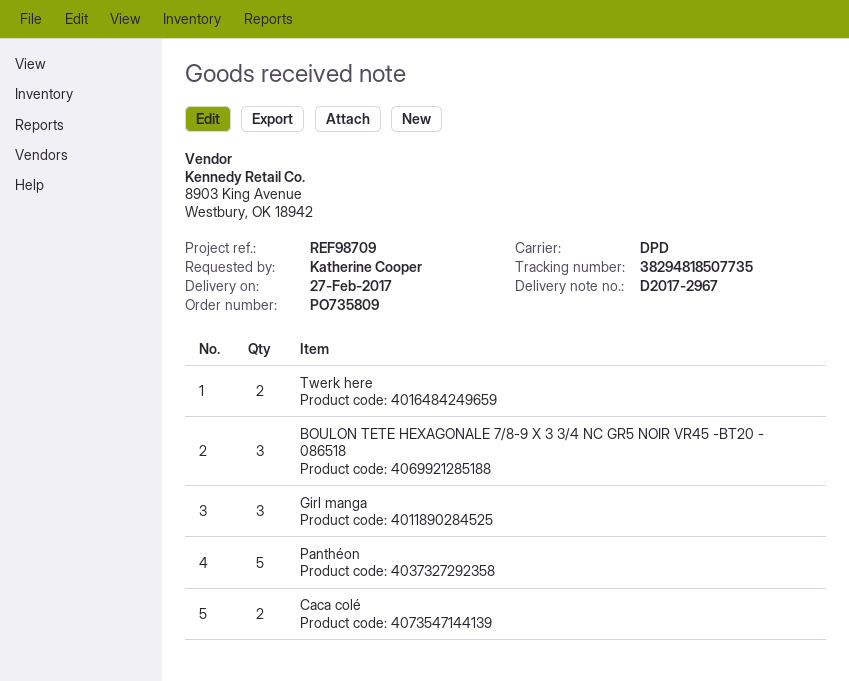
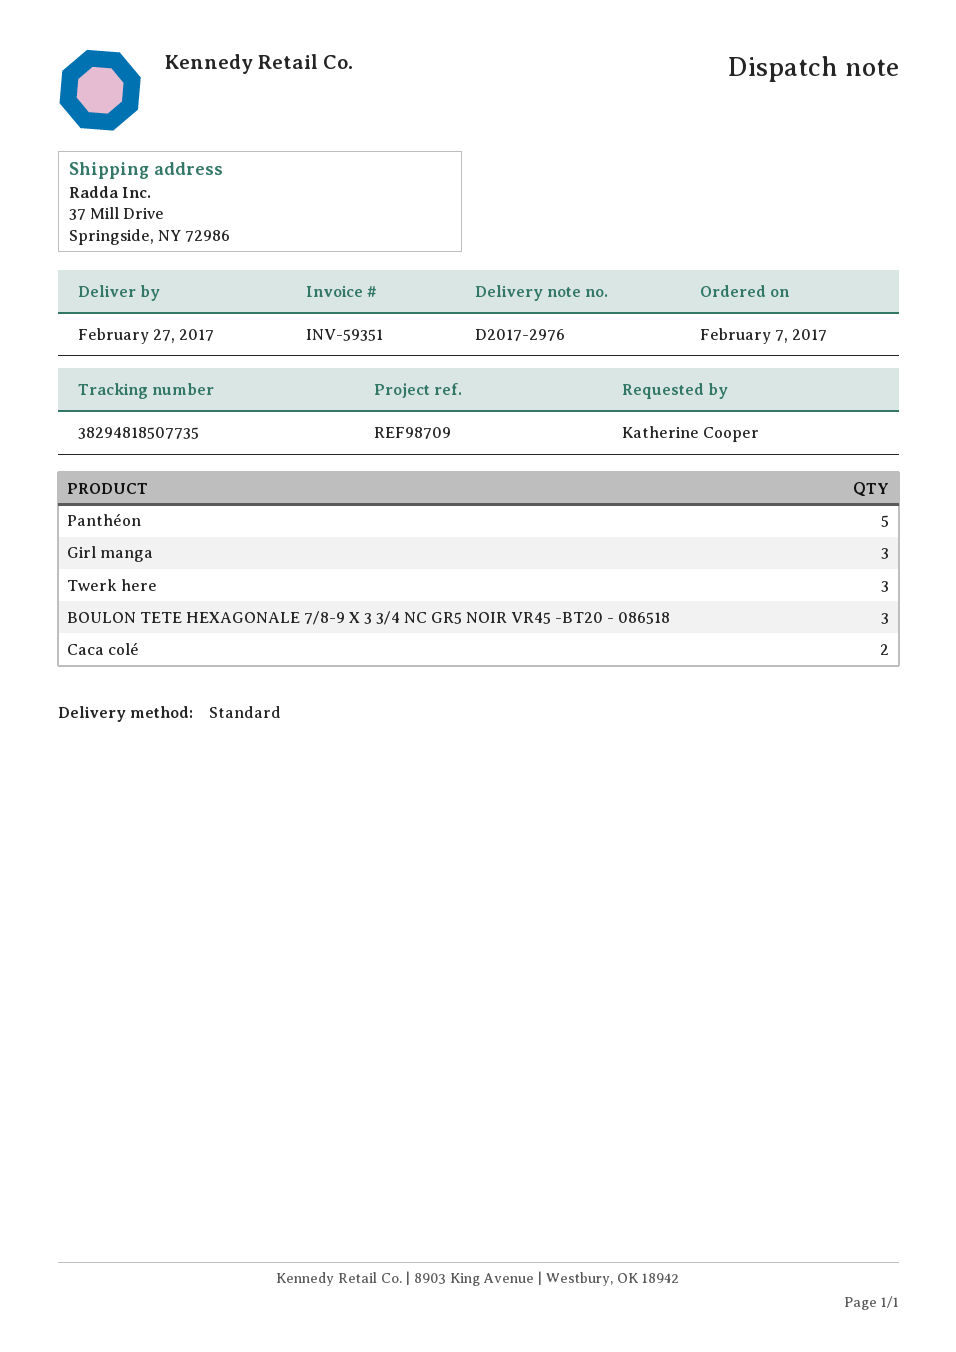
delivery note number: D2017-2967 -> D2017-2976
shipping method: DPD -> standard
Twerk here: 2 -> 3

